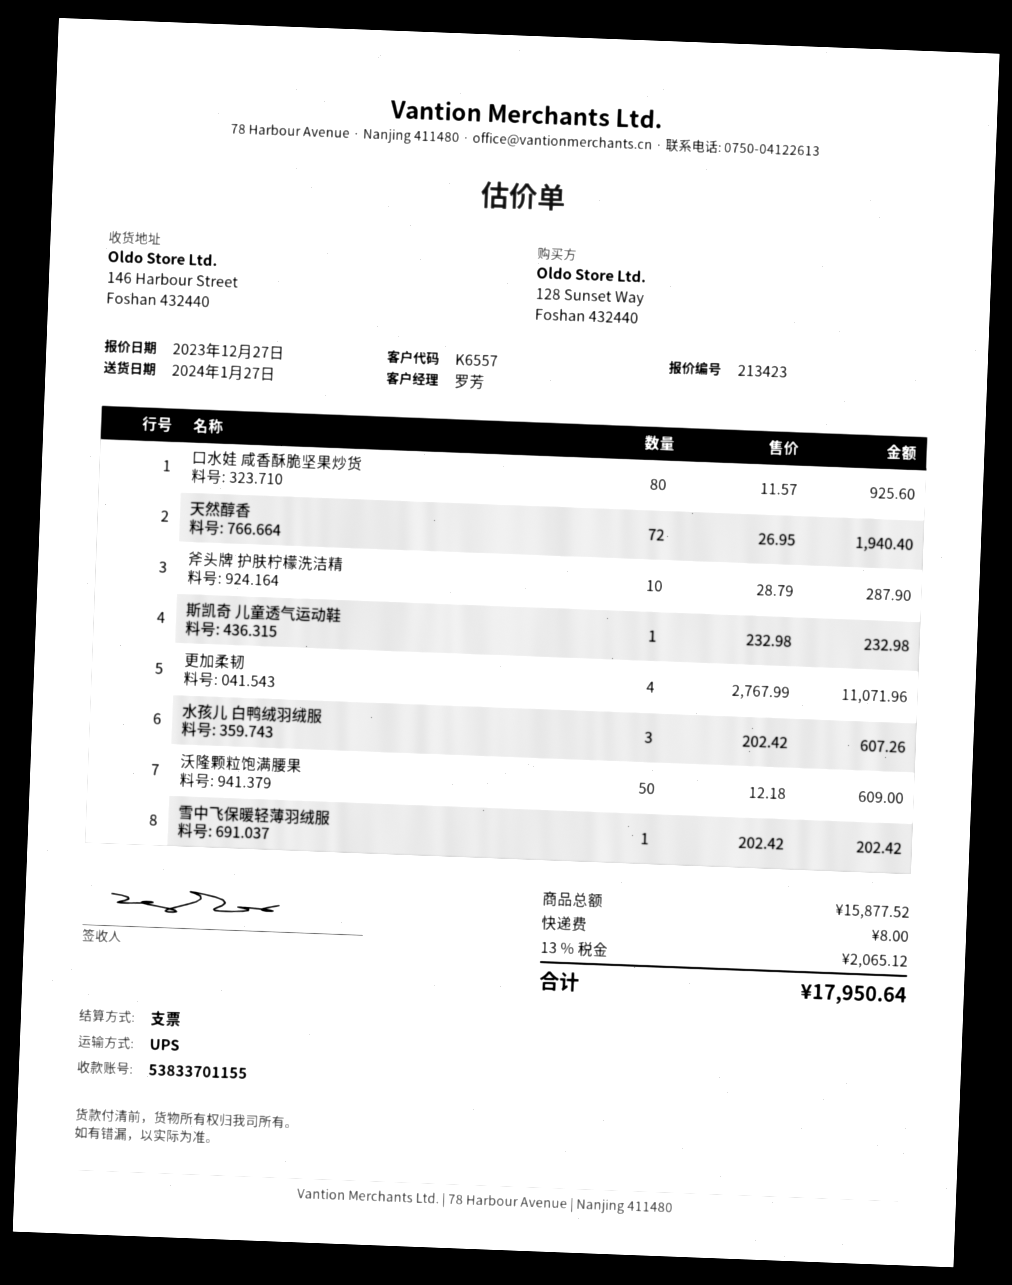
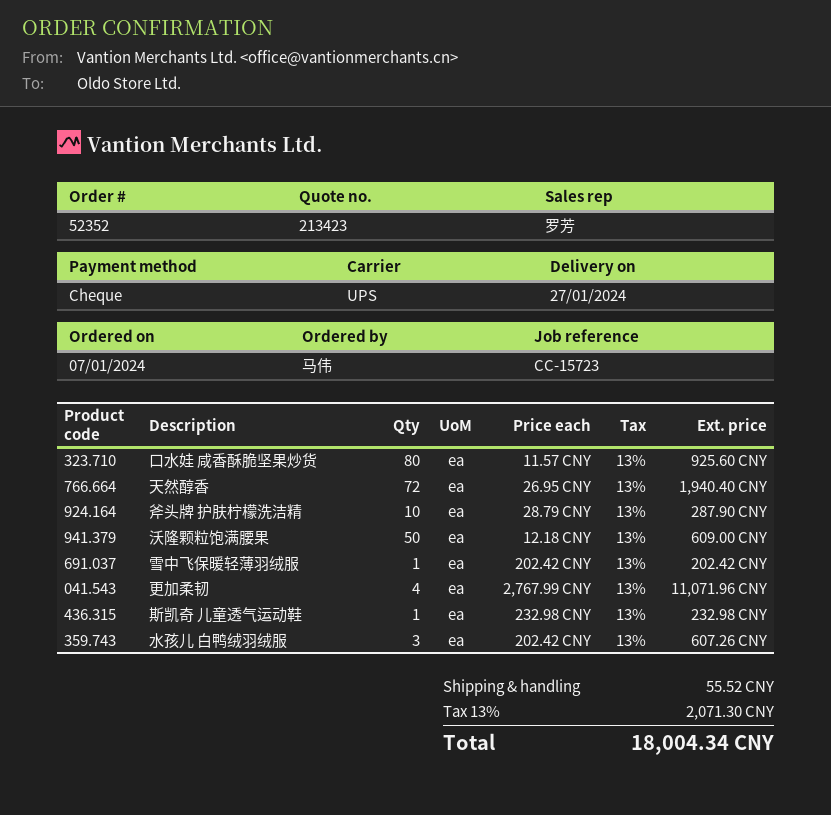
shipping: 8.00 -> 55.52
tax: 13% = 2065.12 -> 13% = 2071.30
total: 17950.64 -> 18004.34

